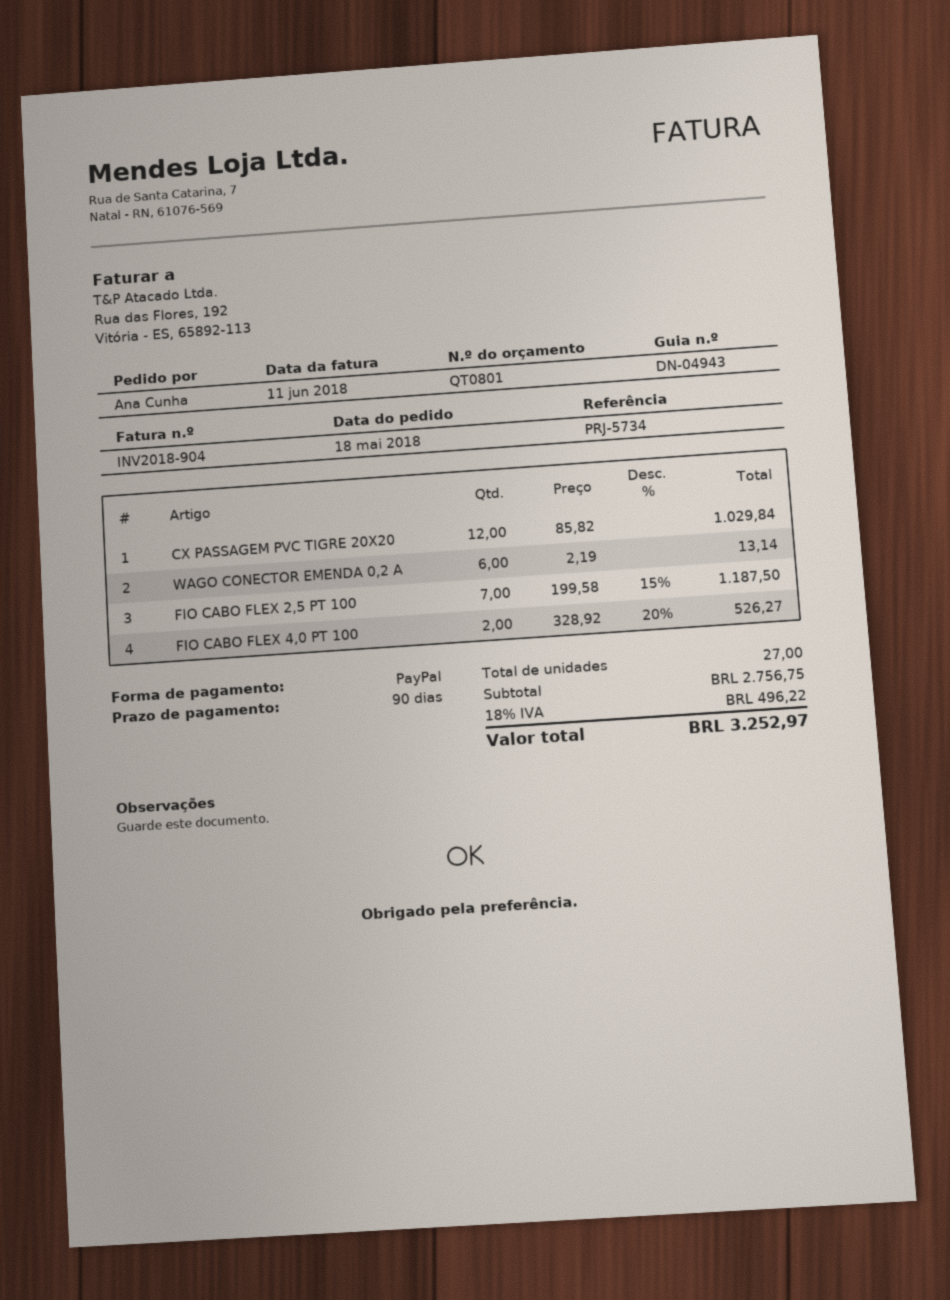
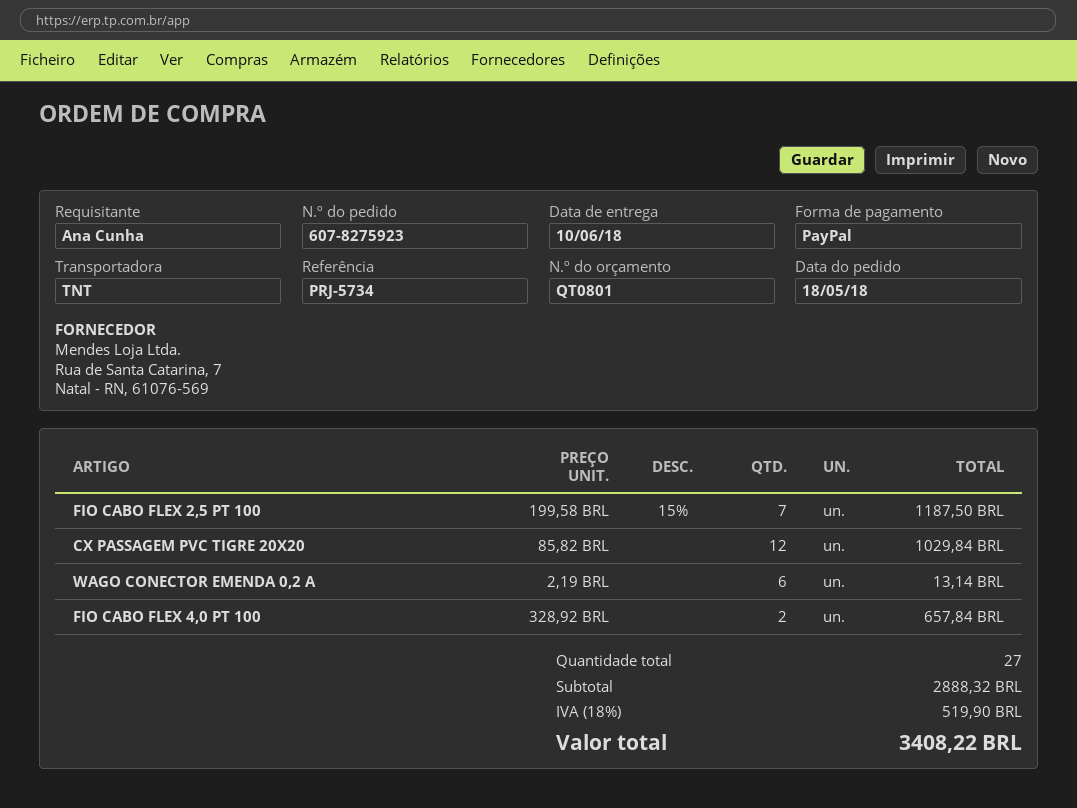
FIO CABO FLEX 4,0 PT 100: 2 x 328.92 - 20% = 526.27 -> 2 x 328.92 = 657.84
subtotal: 2756.75 -> 2888.32
tax: 18% = 496.22 -> 18% = 519.90
total: 3252.97 -> 3408.22

